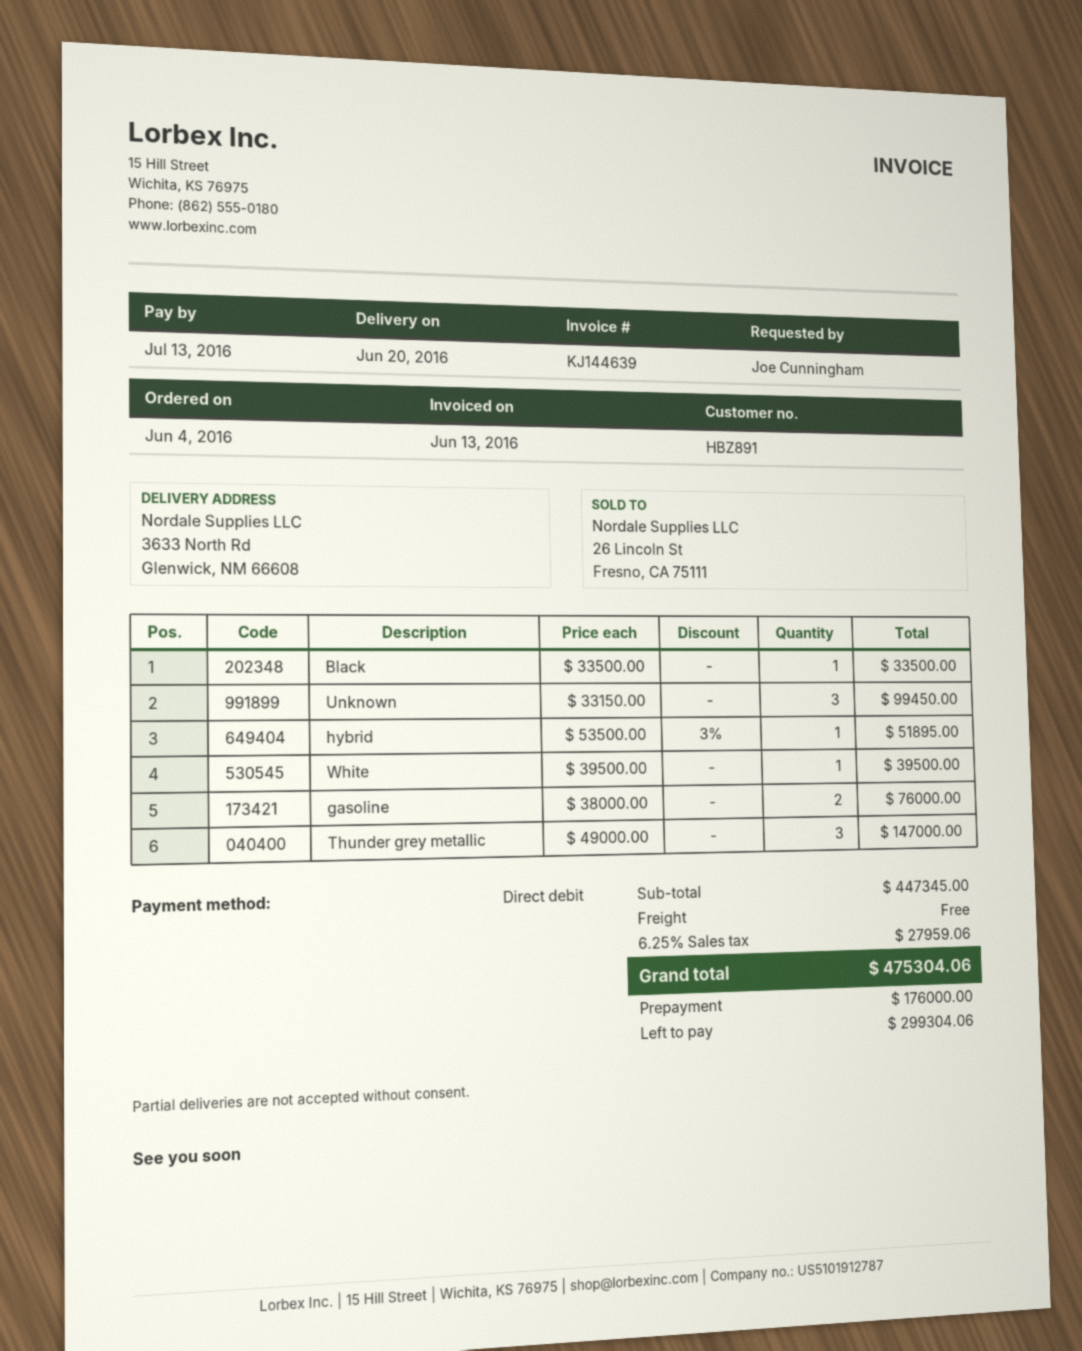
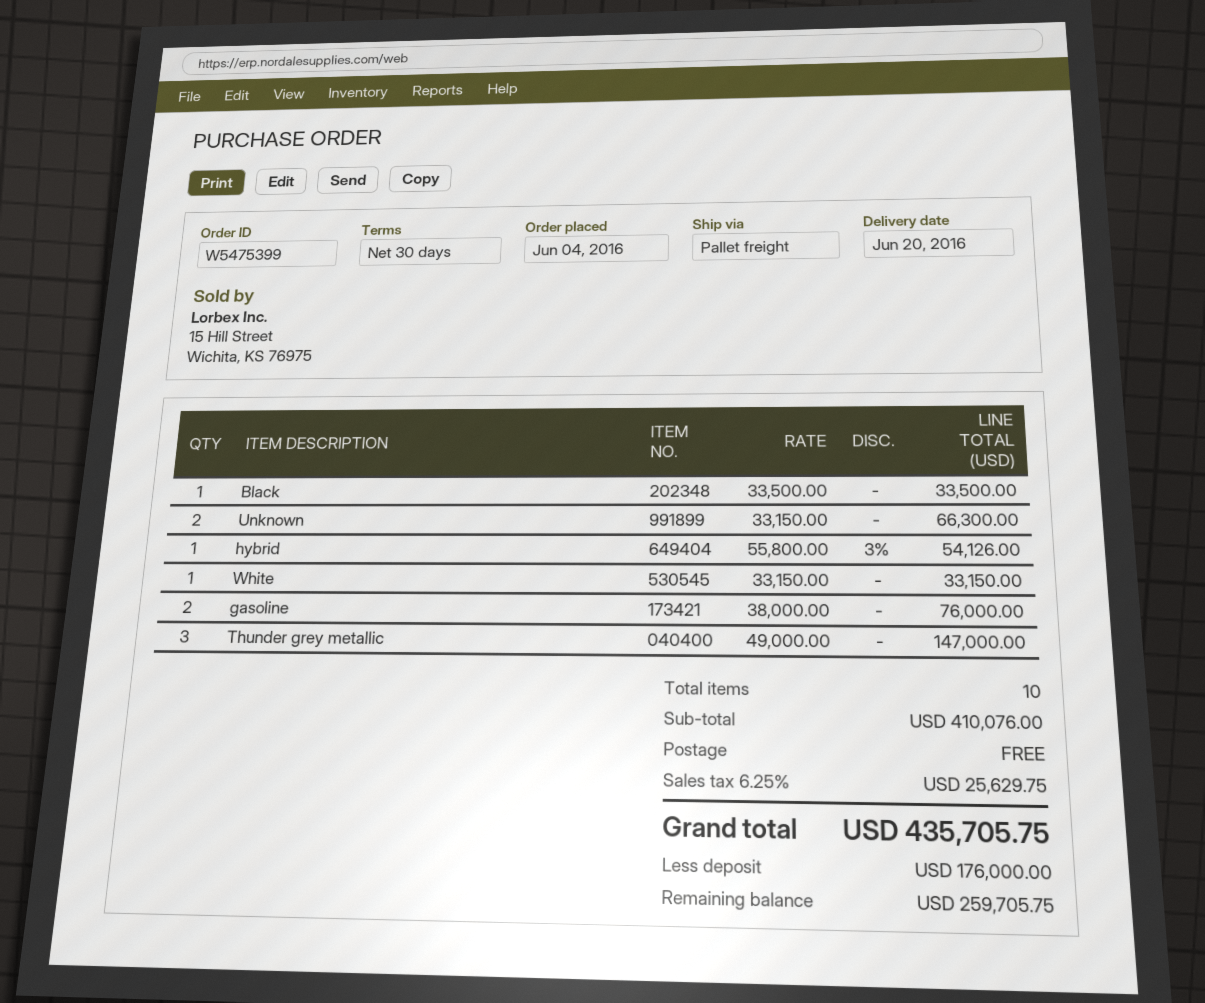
Unknown: 3 x 33150.00 = 99450.00 -> 2 x 33150.00 = 66300.00
hybrid: 1 x 53500.00 - 3% = 51895.00 -> 1 x 55800.00 - 3% = 54126.00
White: 1 x 39500.00 = 39500.00 -> 1 x 33150.00 = 33150.00
subtotal: 447345.00 -> 410076.00
tax: 6.25% = 27959.06 -> 6.25% = 25629.75
total: 475304.06 -> 435705.75
balance: 299304.06 -> 259705.75

